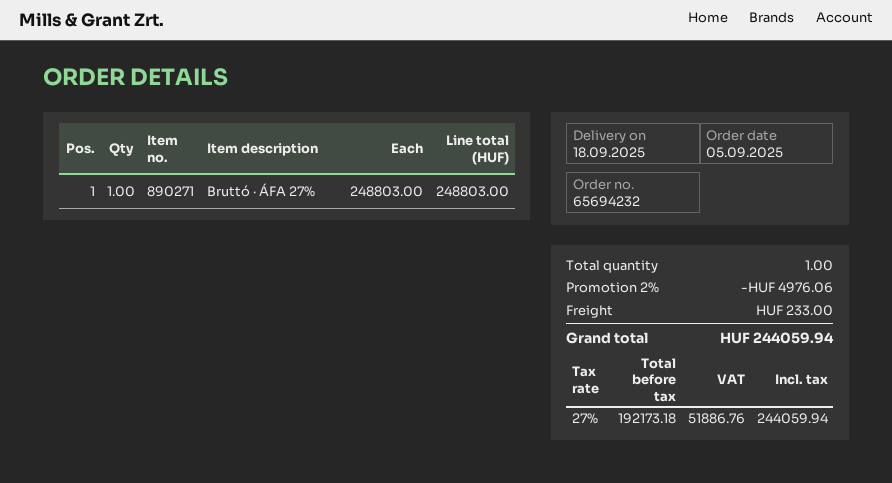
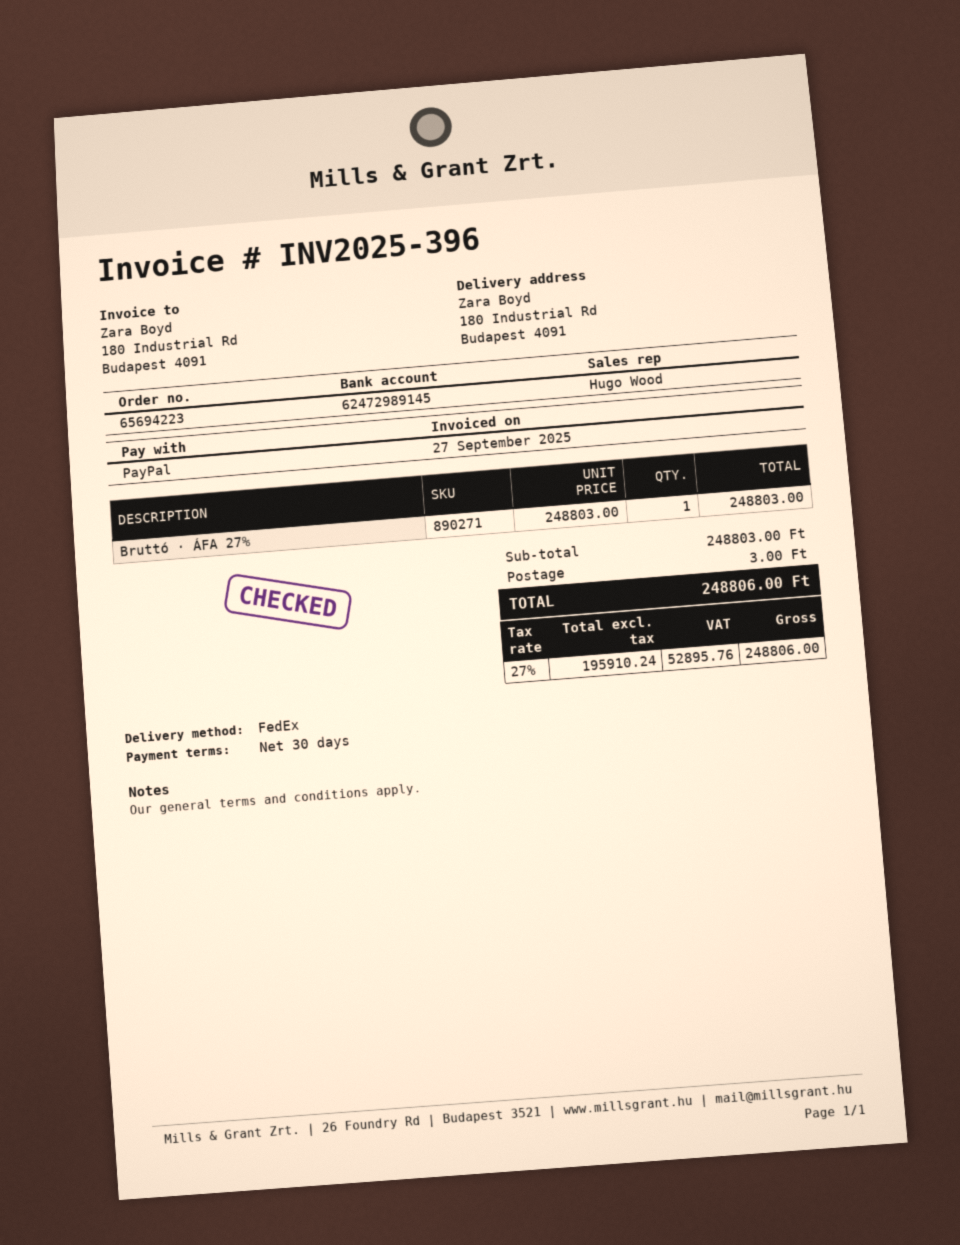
order number: 65694232 -> 65694223
discount: 2% = 4976.06 -> none
shipping: 233.00 -> 3.00
net: 192173.18 -> 195910.24
tax: 27% = 51886.76 -> 27% = 52895.76
total: 244059.94 -> 248806.00

